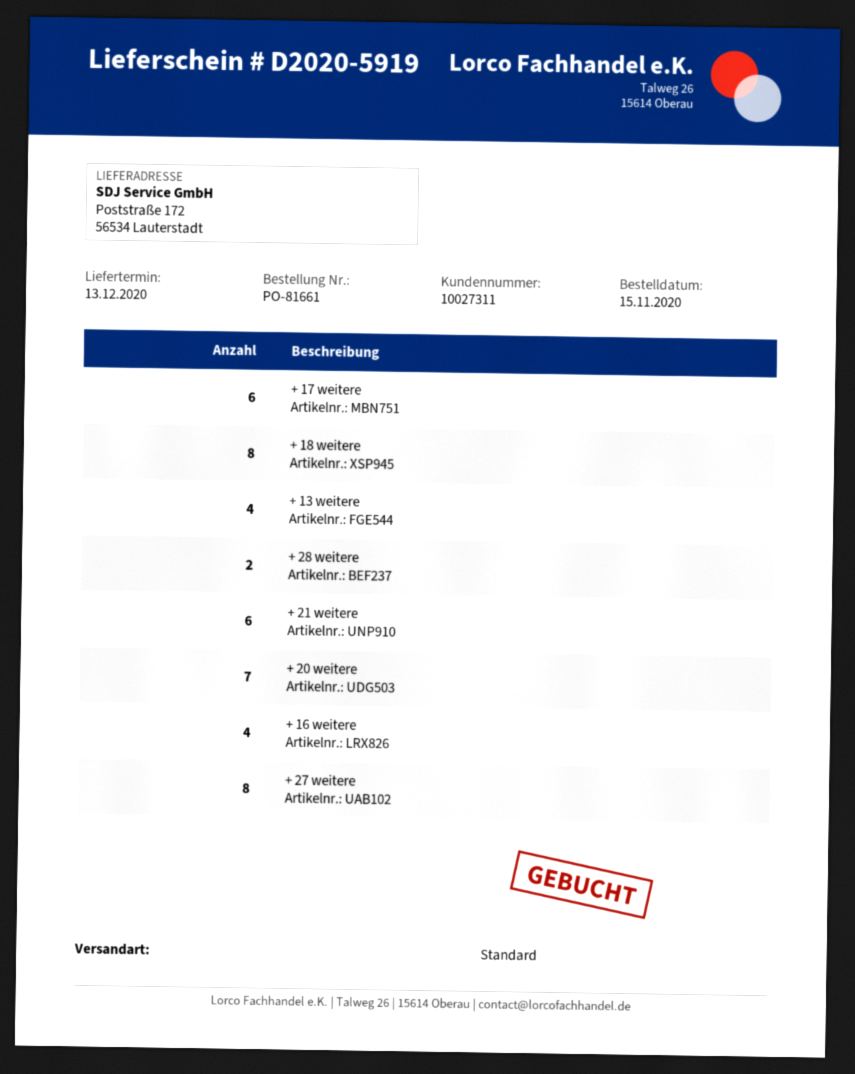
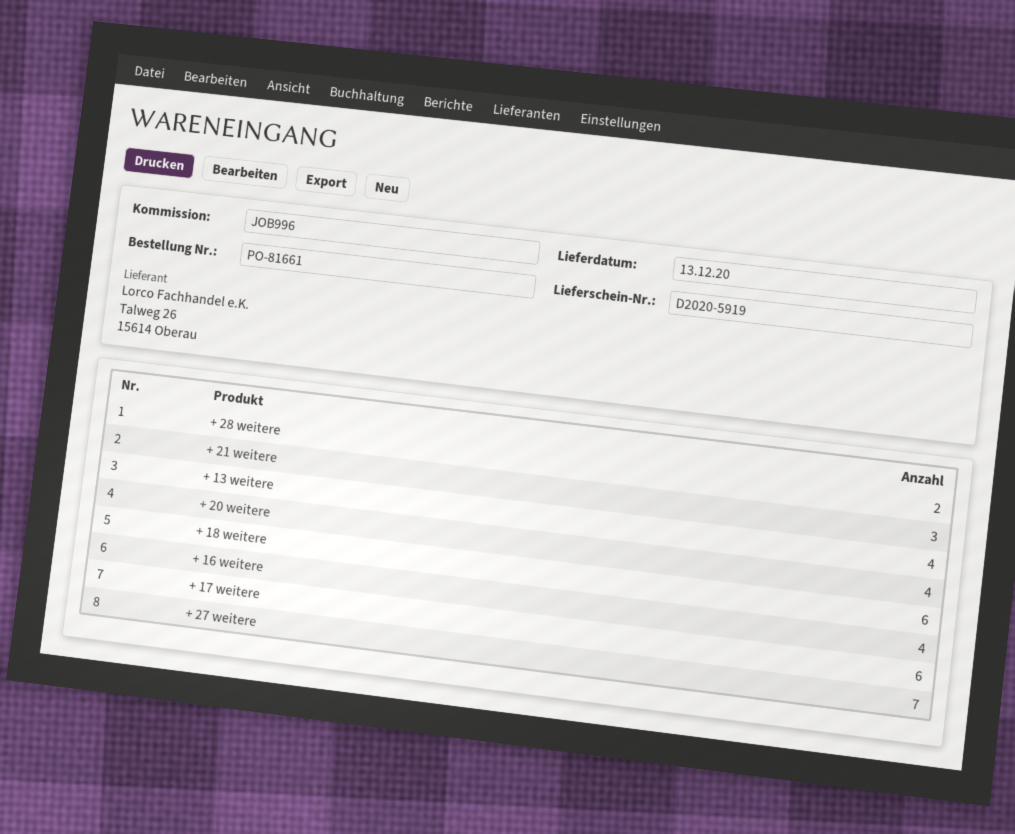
+ 18 weitere: 8 -> 6
+ 21 weitere: 6 -> 3
+ 20 weitere: 7 -> 4
+ 27 weitere: 8 -> 7

